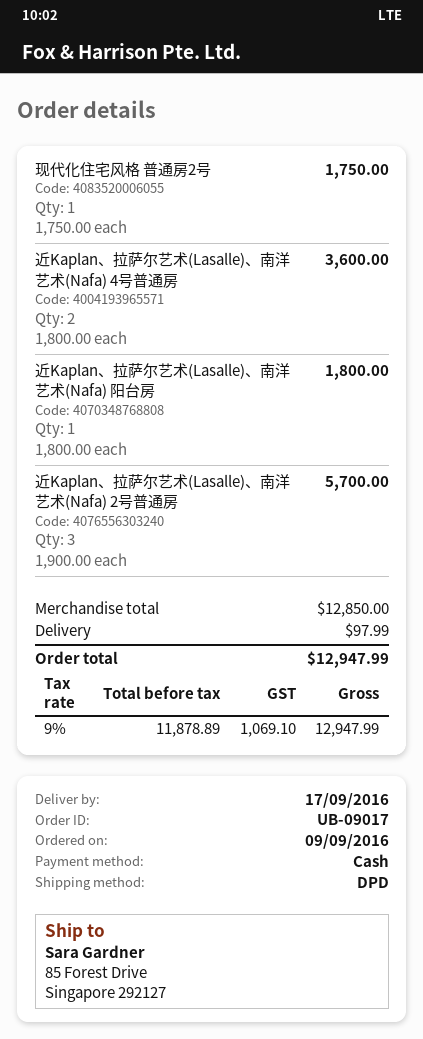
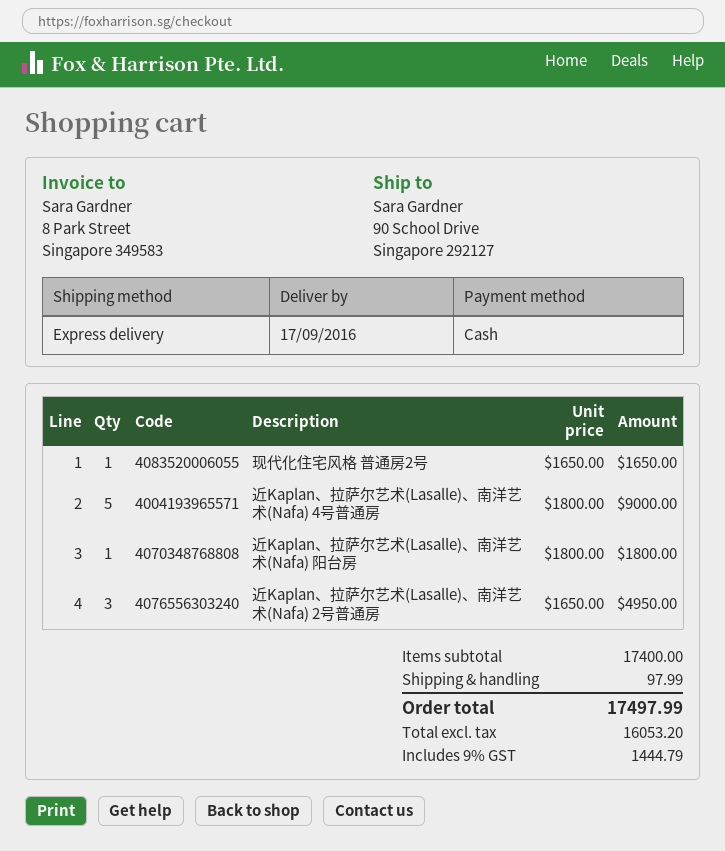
shipping method: DPD -> express
ship to: 85 Forest Drive, Singapore 292127 -> 90 School Drive, Singapore 292127
现代化住宅风格 普通房2号: 1 x 1750.00 = 1750.00 -> 1 x 1650.00 = 1650.00
近Kaplan、拉萨尔艺术(Lasalle)、南洋艺术(Nafa) 4号普通房: 2 x 1800.00 = 3600.00 -> 5 x 1800.00 = 9000.00
近Kaplan、拉萨尔艺术(Lasalle)、南洋艺术(Nafa) 2号普通房: 3 x 1900.00 = 5700.00 -> 3 x 1650.00 = 4950.00
subtotal: 12850.00 -> 17400.00
net: 11878.89 -> 16053.20
tax: 9% = 1069.10 -> 9% = 1444.79
total: 12947.99 -> 17497.99

